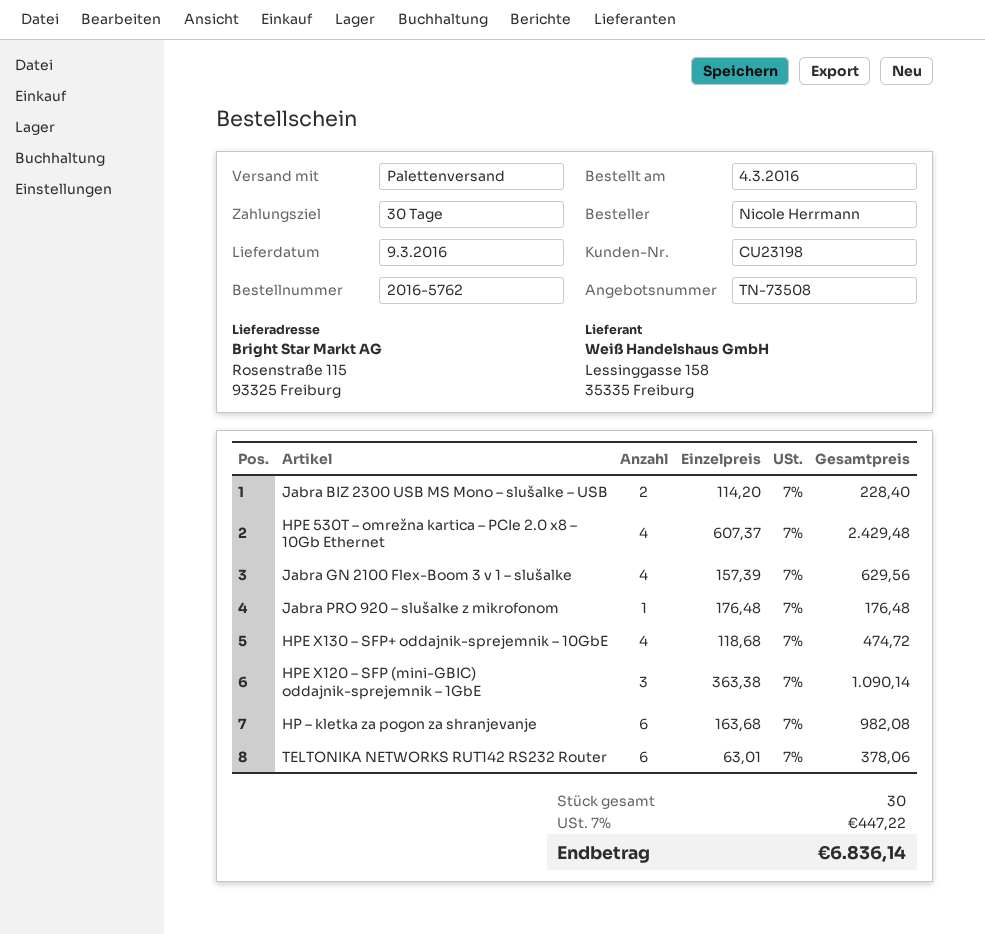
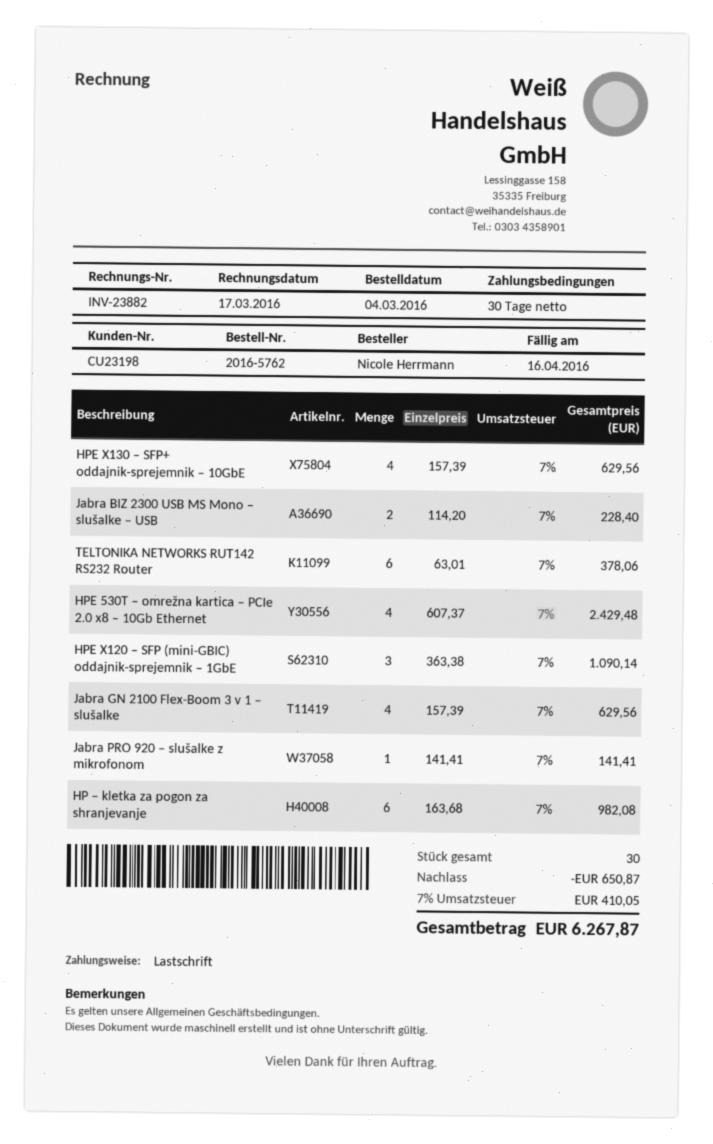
Jabra PRO 920 – slušalke z mikrofonom: 1 x 176.48 = 176.48 -> 1 x 141.41 = 141.41
HPE X130 – SFP+ oddajnik-sprejemnik – 10GbE: 4 x 118.68 = 474.72 -> 4 x 157.39 = 629.56
discount: none -> 650.87
tax: 7% = 447.22 -> 7% = 410.05
total: 6836.14 -> 6267.87

